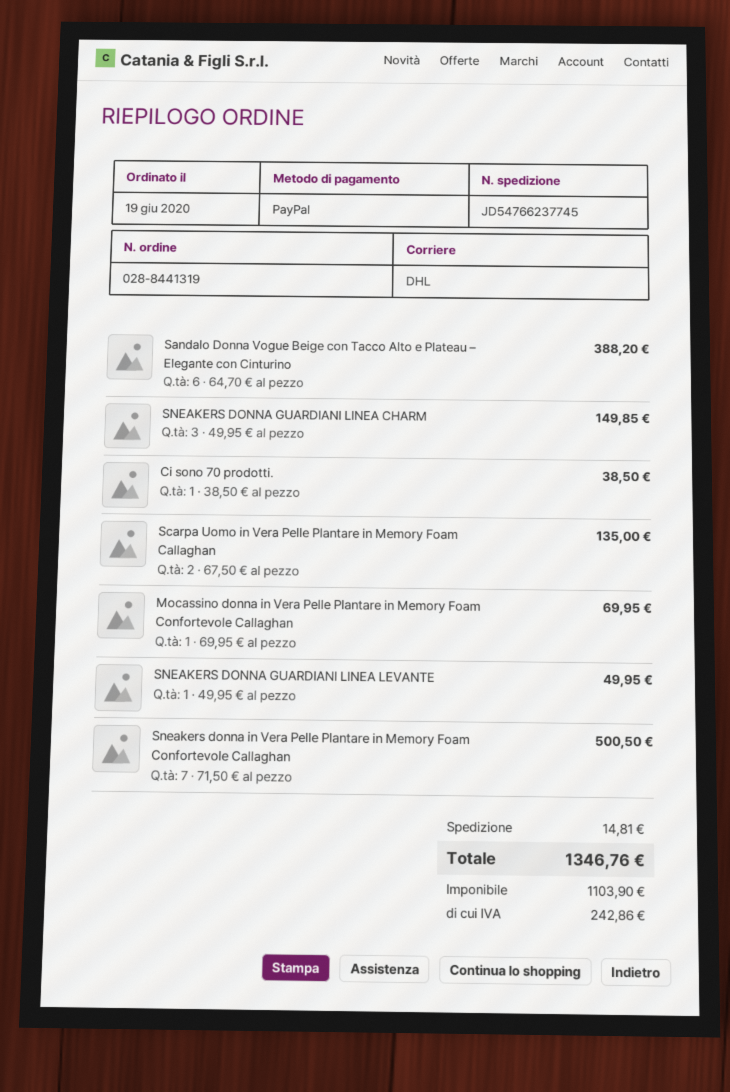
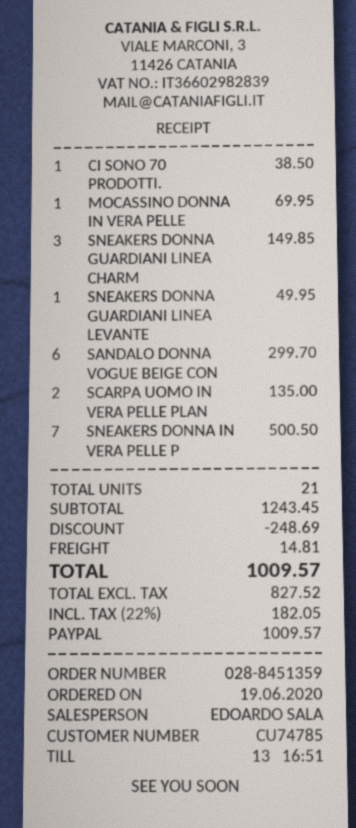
order number: 028-8441319 -> 028-8451359
Sandalo Donna Vogue Beige con Tacco Alto e Plateau – Elegante con Cinturino: 6 for 388.20 -> 6 for 299.70
discount: none -> 248.69
net: 1103.90 -> 827.52
tax: 242.86 -> 182.05
total: 1346.76 -> 1009.57

